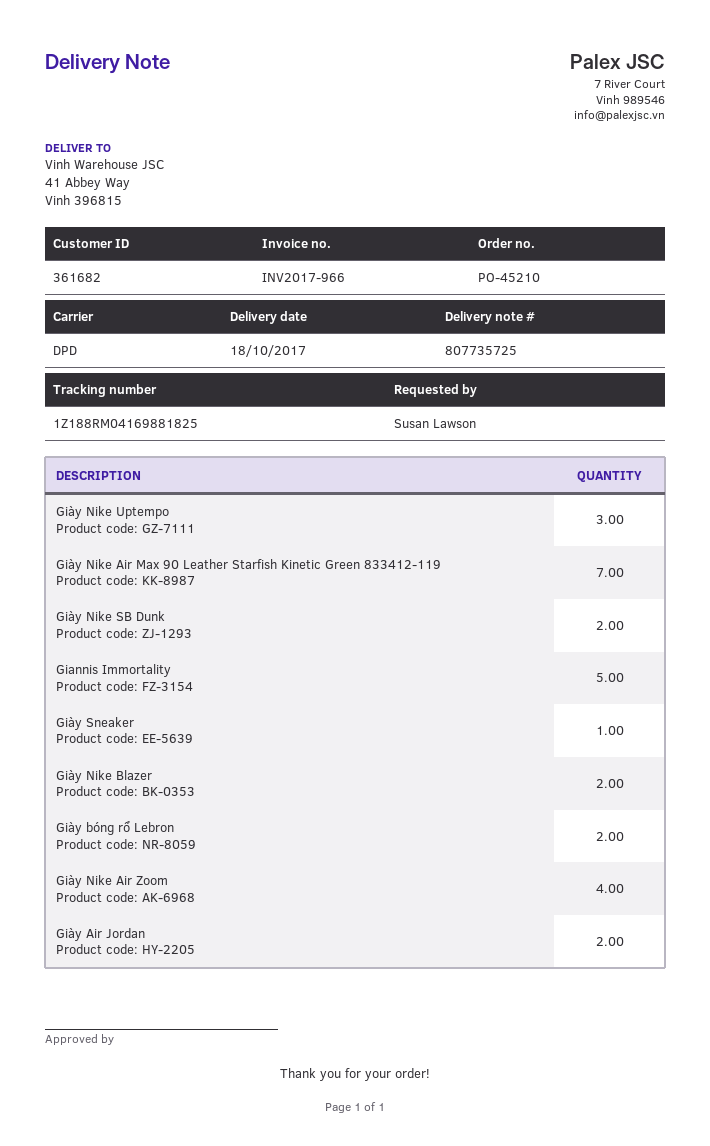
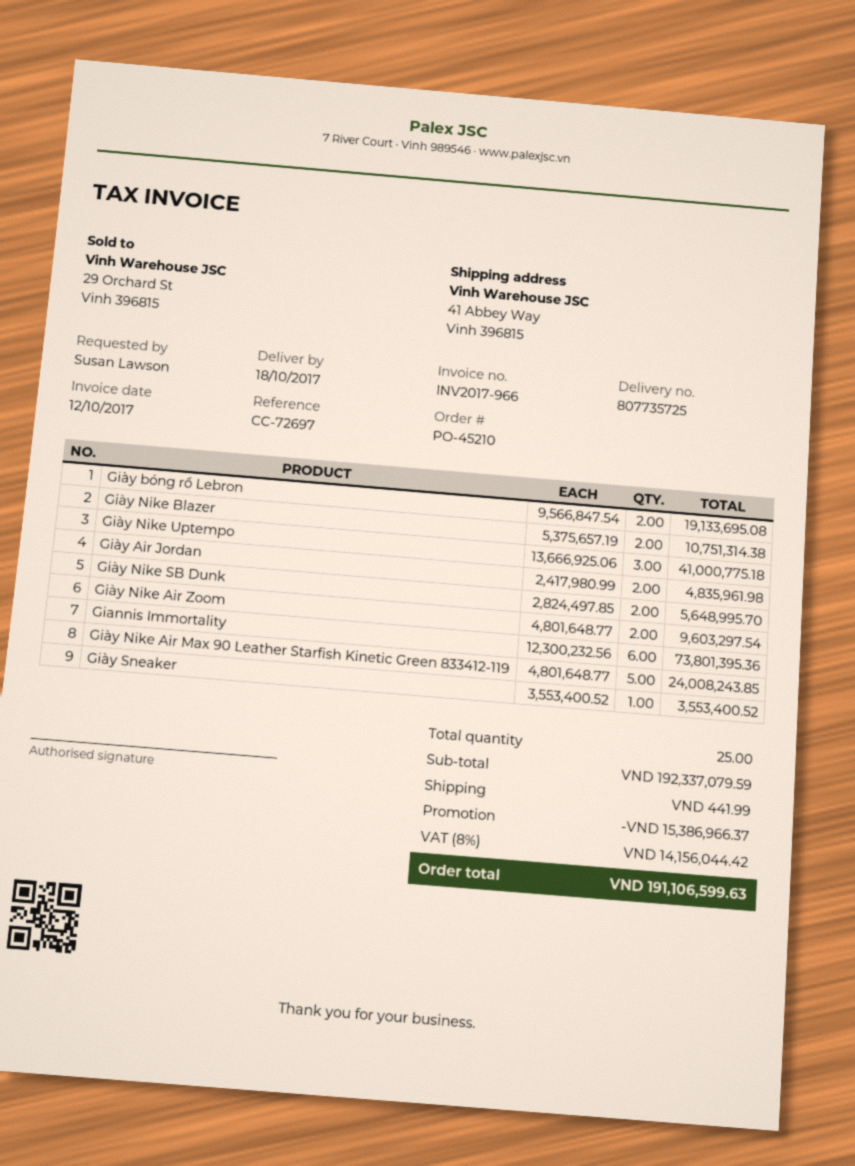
Giày Nike Air Max 90 Leather Starfish Kinetic Green 833412-119: 7 -> 5
Giannis Immortality: 5 -> 6
Giày Nike Air Zoom: 4 -> 2

